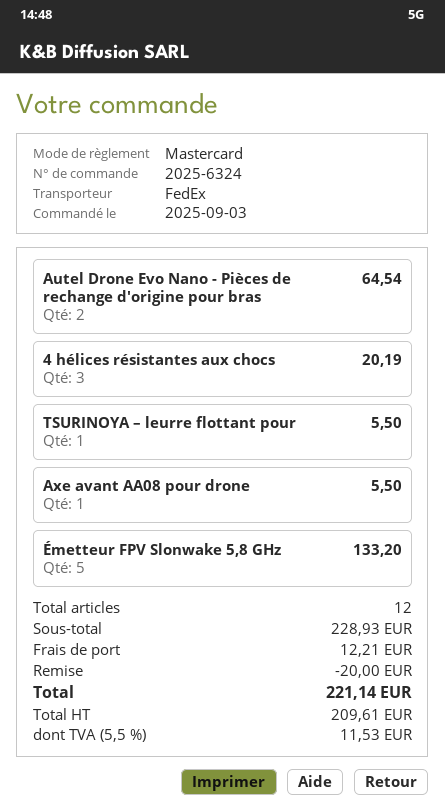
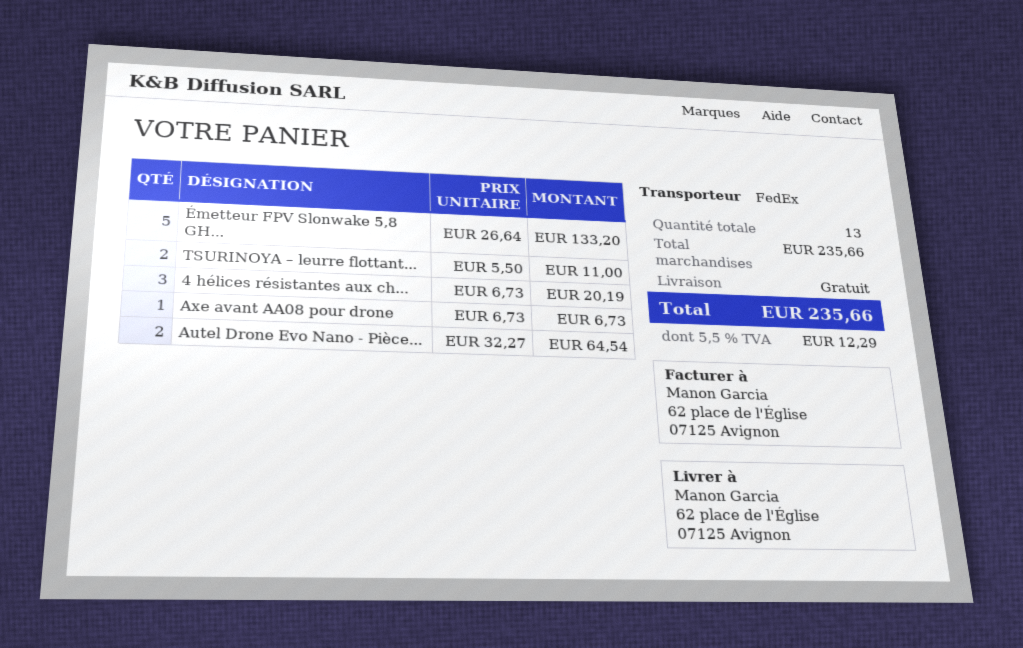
TSURINOYA – leurre flottant pour: 1 for 5.50 -> 2 for 11.00
Axe avant AA08 pour drone: 1 for 5.50 -> 1 for 6.73
total quantity: 12 -> 13
subtotal: 228.93 -> 235.66
discount: 20.00 -> none
shipping: 12.21 -> 0.00
tax: 5.5% = 11.53 -> 5.5% = 12.29
total: 221.14 -> 235.66

